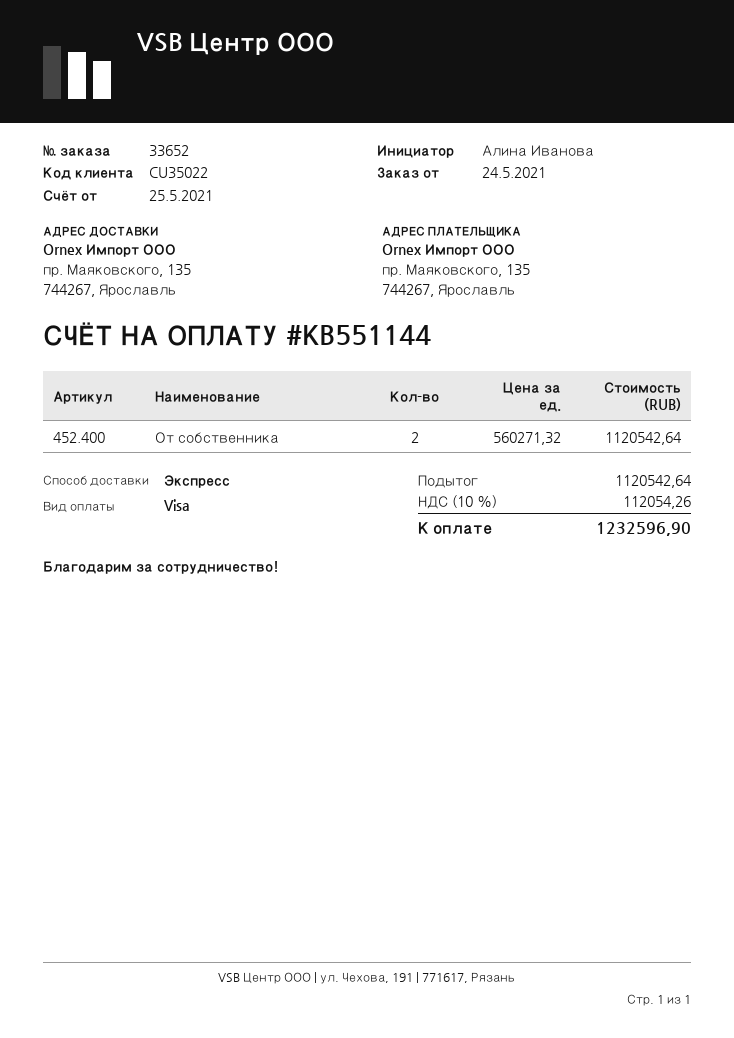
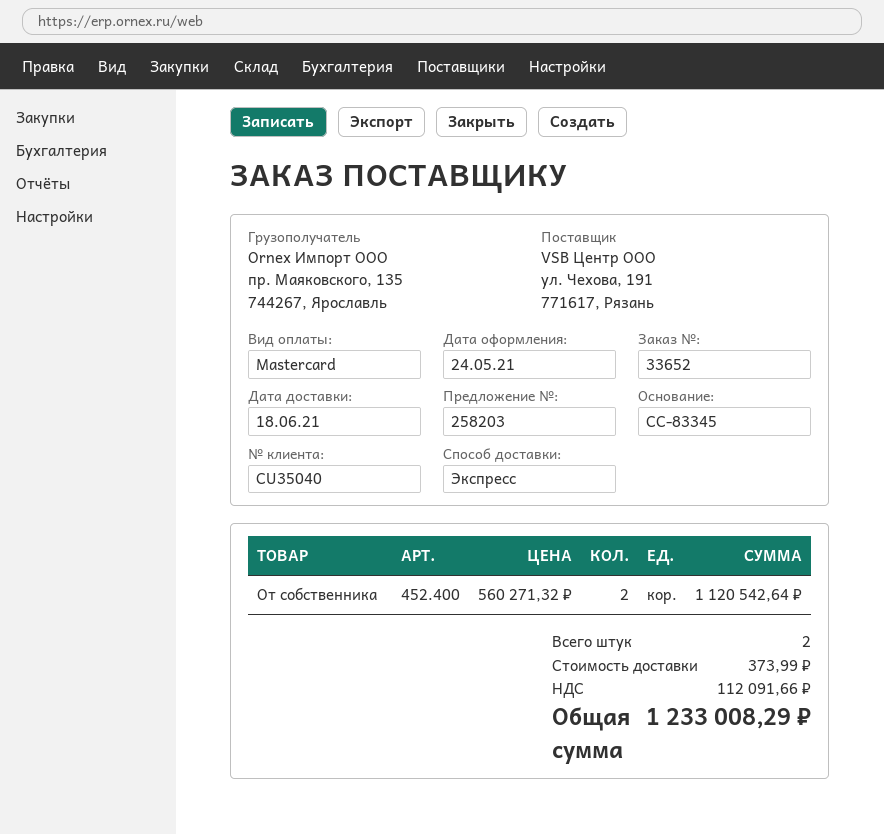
customer number: CU35022 -> CU35040
payment method: Visa -> Mastercard
shipping: none -> 373.99
tax: 112054.26 -> 112091.66
total: 1232596.90 -> 1233008.29

